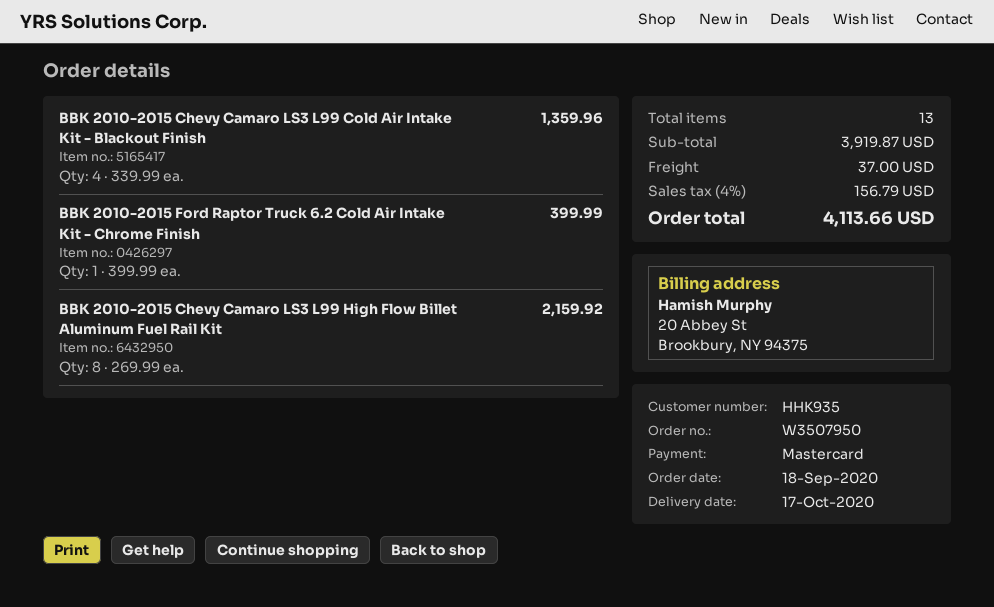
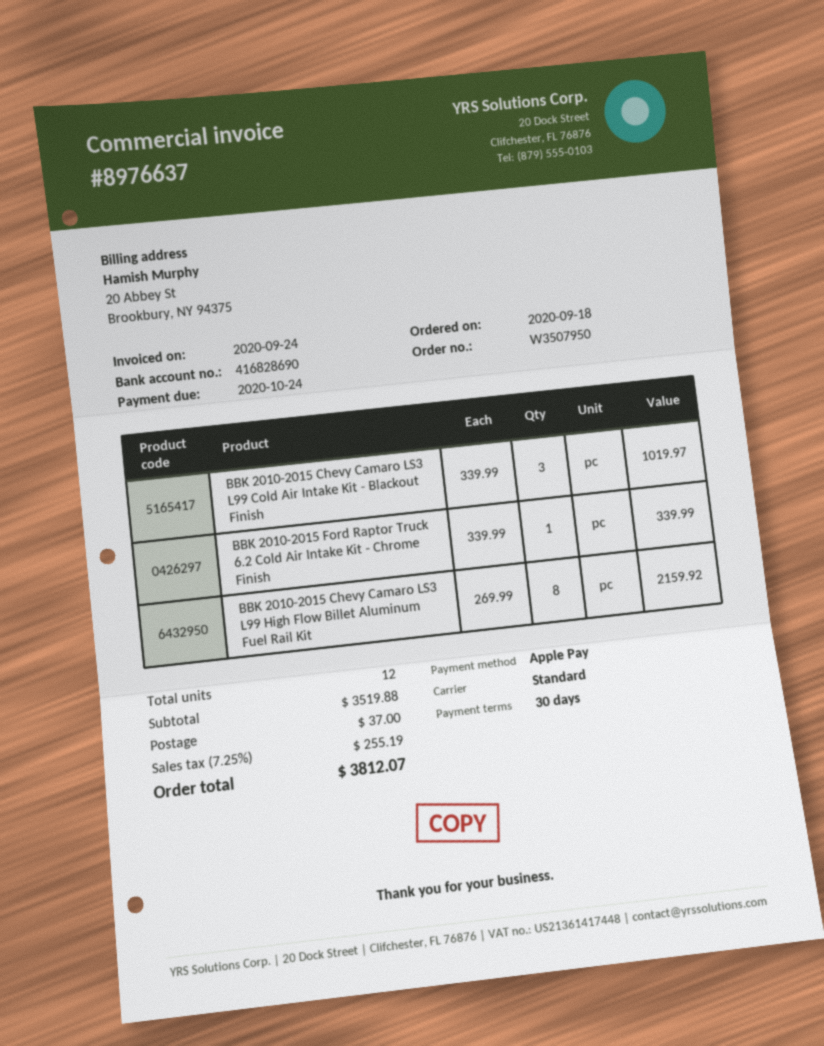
payment method: Mastercard -> Apple Pay
BBK 2010-2015 Chevy Camaro LS3 L99 Cold Air Intake Kit - Blackout Finish: 4 x 339.99 = 1359.96 -> 3 x 339.99 = 1019.97
BBK 2010-2015 Ford Raptor Truck 6.2 Cold Air Intake Kit - Chrome Finish: 1 x 399.99 = 399.99 -> 1 x 339.99 = 339.99
total quantity: 13 -> 12
subtotal: 3919.87 -> 3519.88
tax: 4% = 156.79 -> 7.25% = 255.19
total: 4113.66 -> 3812.07

